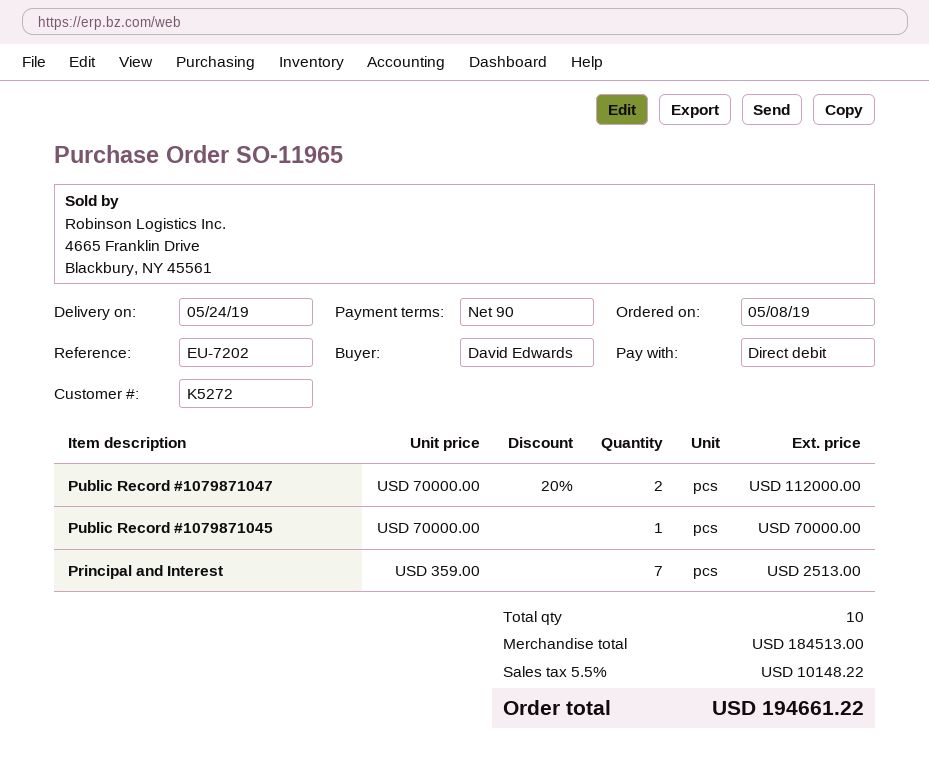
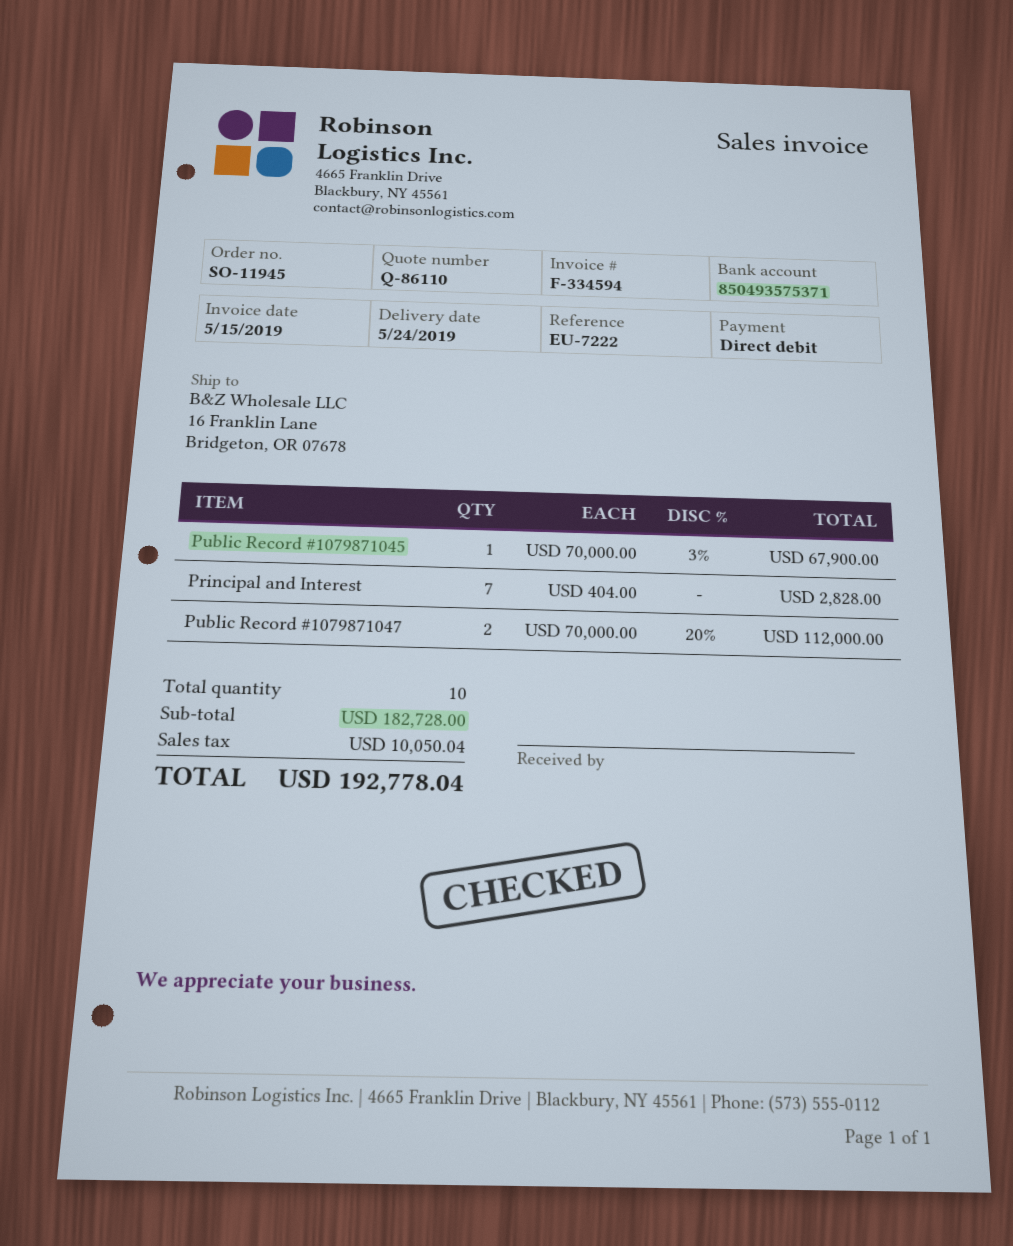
order number: SO-11965 -> SO-11945
reference: EU-7202 -> EU-7222
Public Record #1079871045: 1 x 70000.00 = 70000.00 -> 1 x 70000.00 - 3% = 67900.00
Principal and Interest: 7 x 359.00 = 2513.00 -> 7 x 404.00 = 2828.00
subtotal: 184513.00 -> 182728.00
tax: 10148.22 -> 10050.04
total: 194661.22 -> 192778.04

